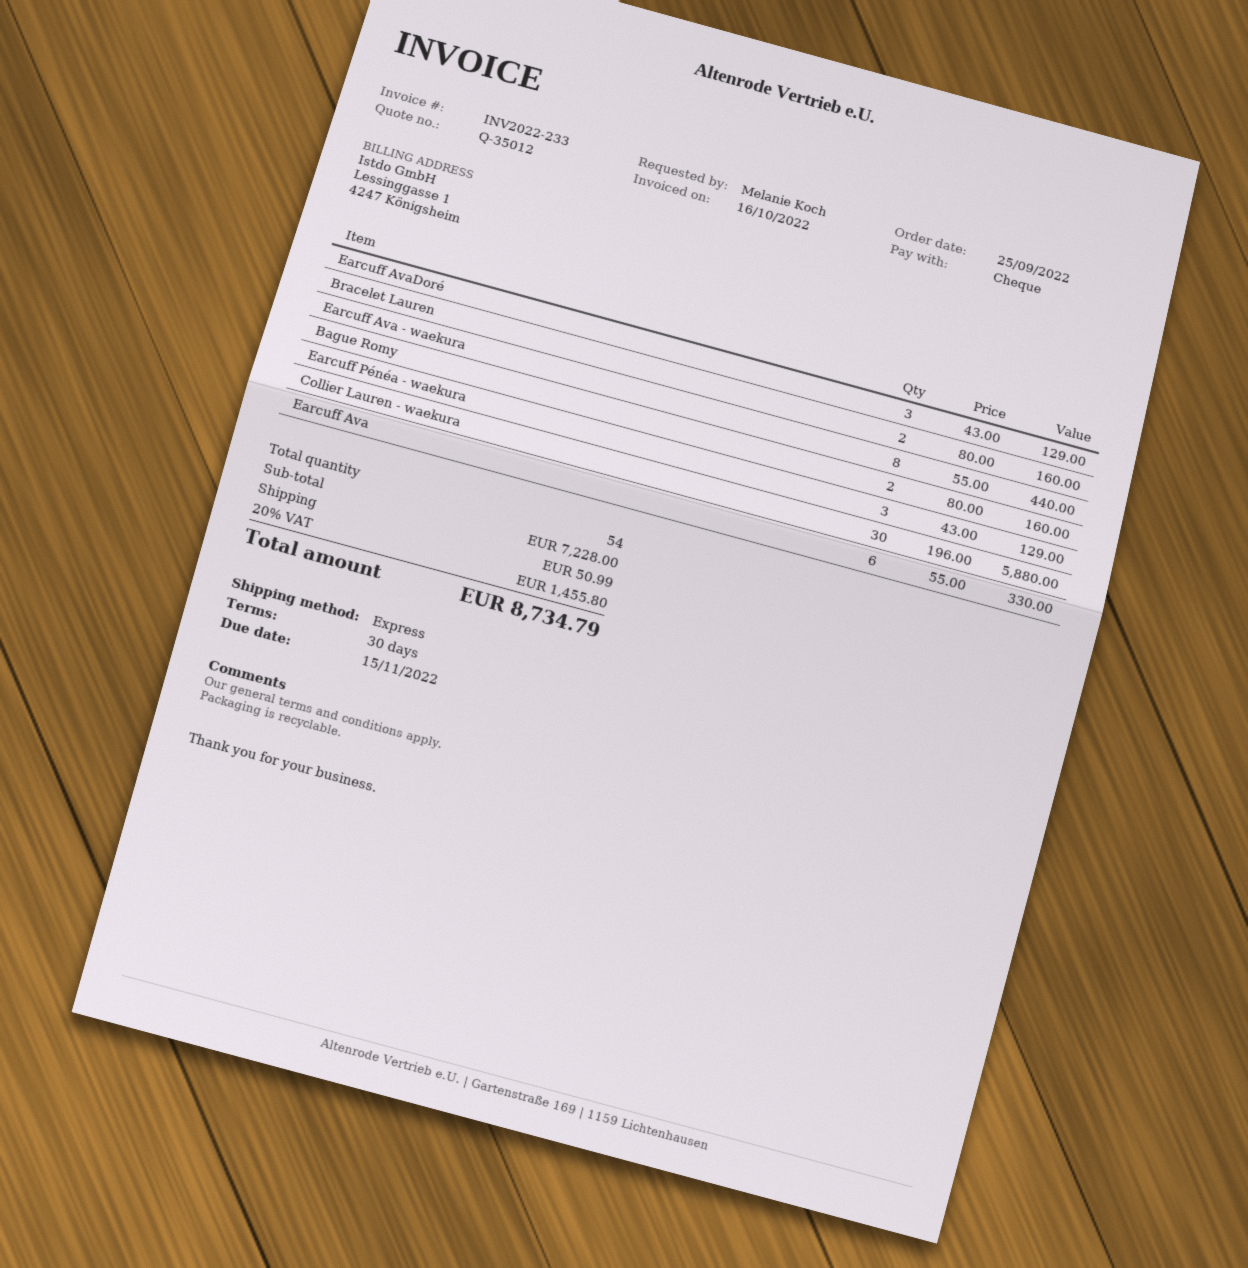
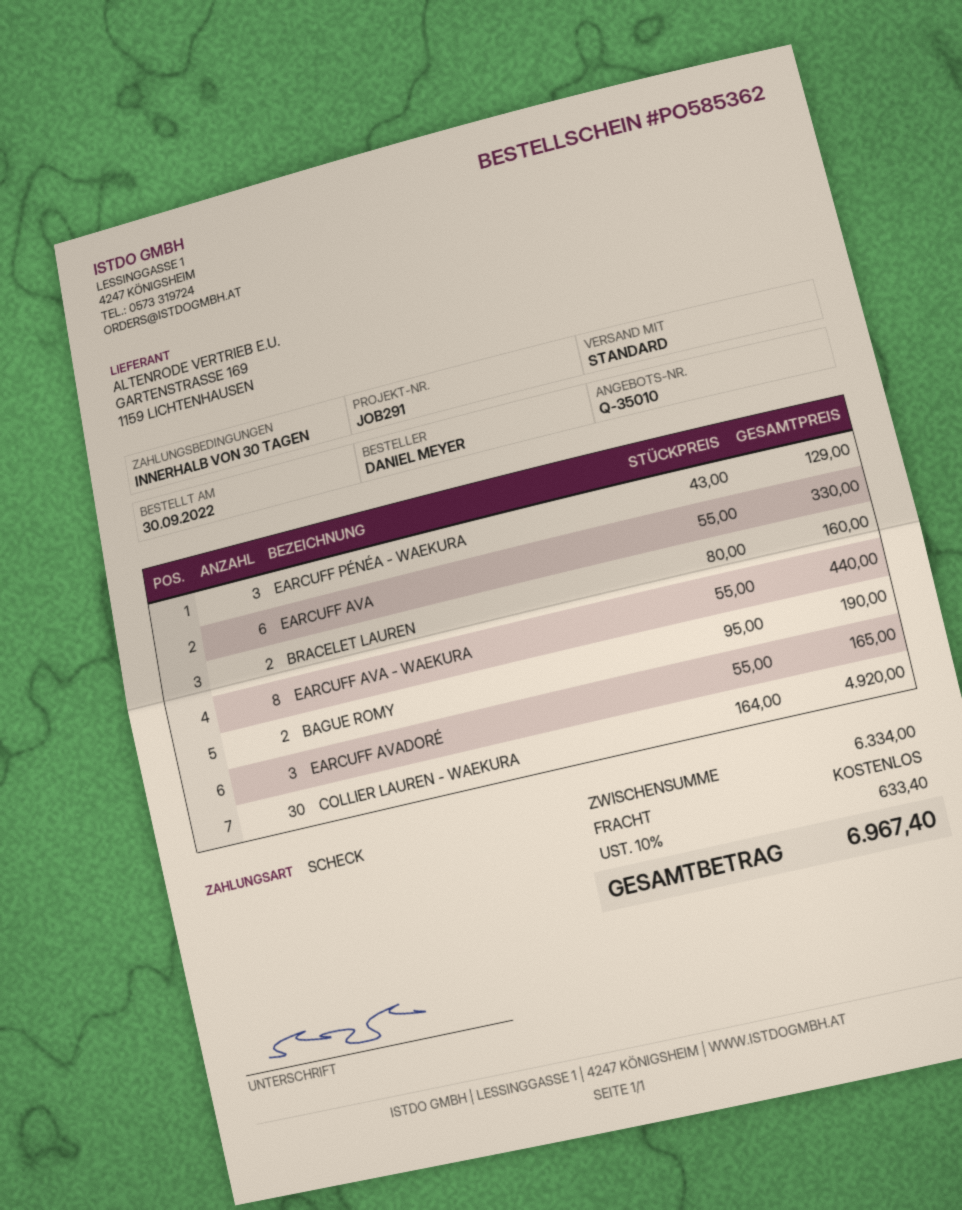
quote number: Q-35012 -> Q-35010
order date: 2022-09-25 -> 2022-09-30
ordered by: Melanie Koch -> DANIEL MEYER
shipping method: express -> standard
Earcuff AvaDoré: 3 x 43.00 = 129.00 -> 3 x 55.00 = 165.00
Bague Romy: 2 x 80.00 = 160.00 -> 2 x 95.00 = 190.00
Collier Lauren - waekura: 30 x 196.00 = 5880.00 -> 30 x 164.00 = 4920.00
subtotal: 7228.00 -> 6334.00
shipping: 50.99 -> 0.00
tax: 20% = 1455.80 -> 10% = 633.40
total: 8734.79 -> 6967.40

